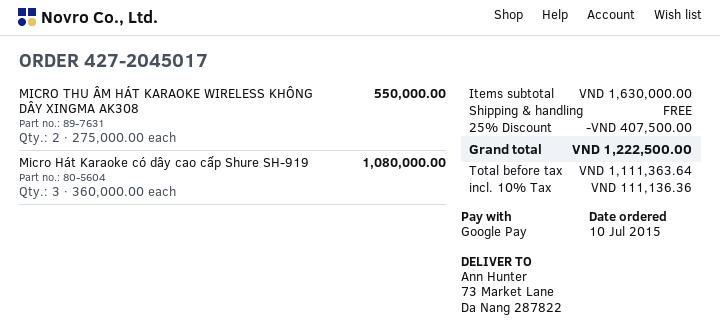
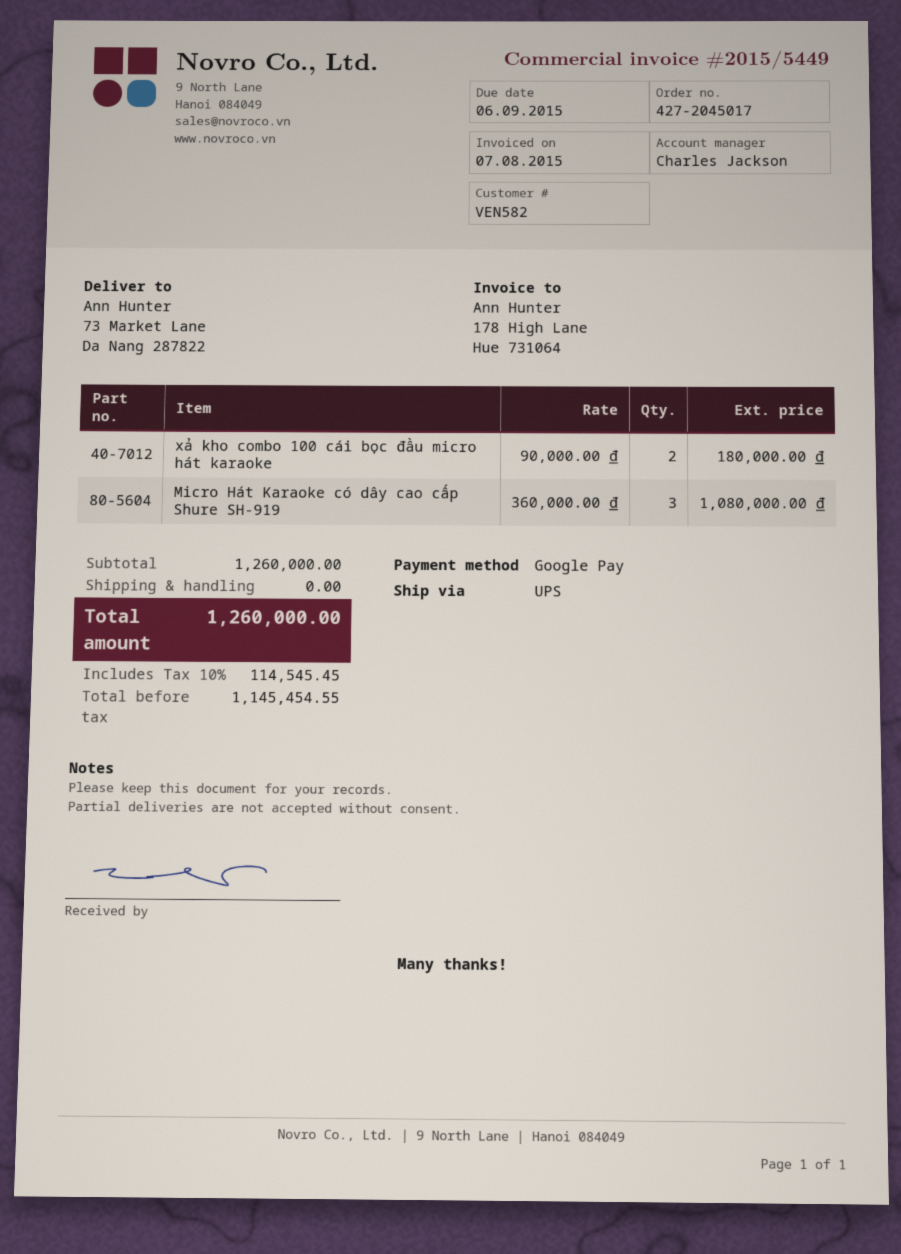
MICRO THU ÂM HÁT KARAOKE WIRELESS KHÔNG DÂY XINGMA AK308: 2 x 275000.00 = 550000.00 -> none
xả kho combo 100 cái bọc đầu micro hát karaoke: none -> 2 x 90000.00 = 180000.00
subtotal: 1630000.00 -> 1260000.00
discount: 25% = 407500.00 -> none
net: 1111363.64 -> 1145454.55
tax: 10% = 111136.36 -> 10% = 114545.45
total: 1222500.00 -> 1260000.00

